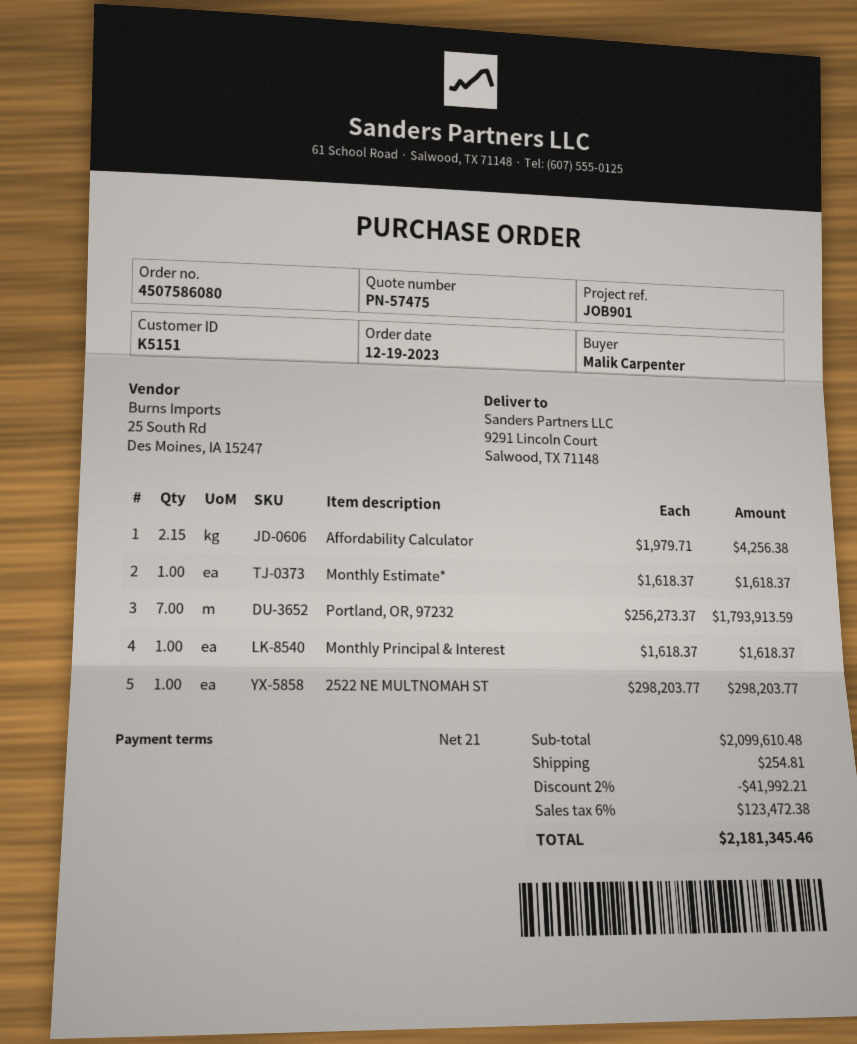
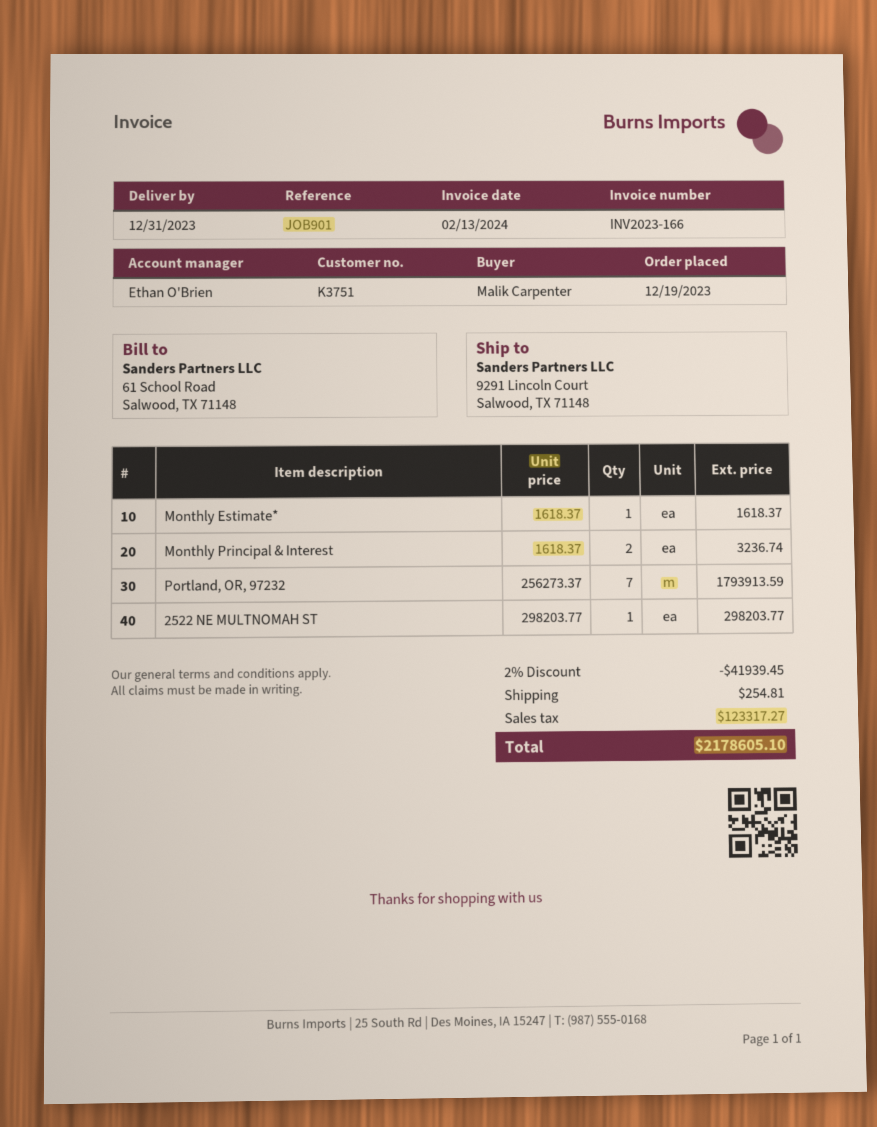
customer number: K5151 -> K3751
Affordability Calculator: 2.15 x 1979.71 = 4256.38 -> none
Monthly Principal & Interest: 1 x 1618.37 = 1618.37 -> 2 x 1618.37 = 3236.74
discount: 2% = 41992.21 -> 2% = 41939.45
tax: 123472.38 -> 123317.27
total: 2181345.46 -> 2178605.10

